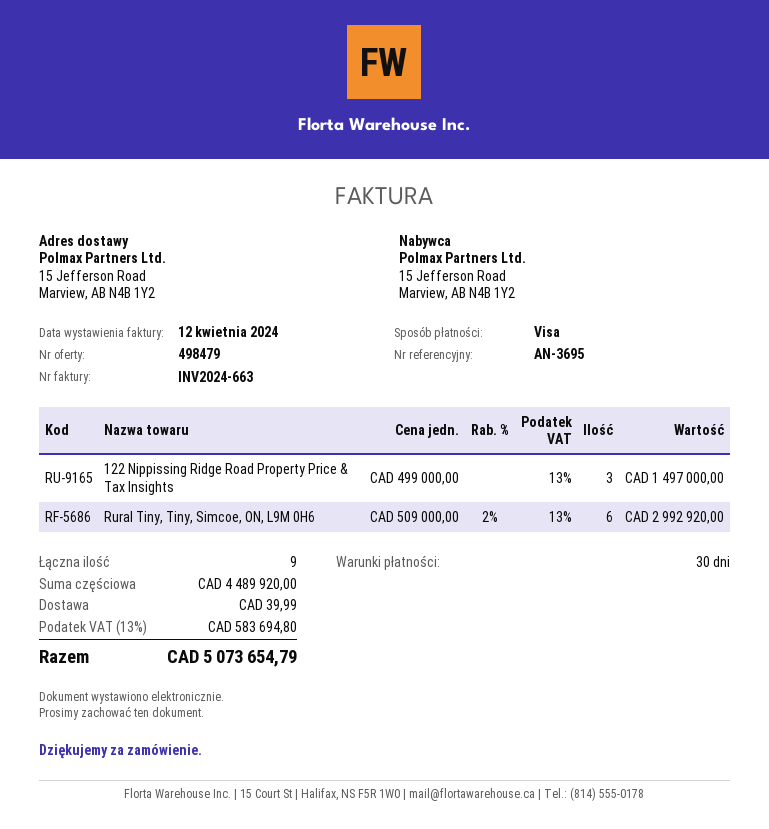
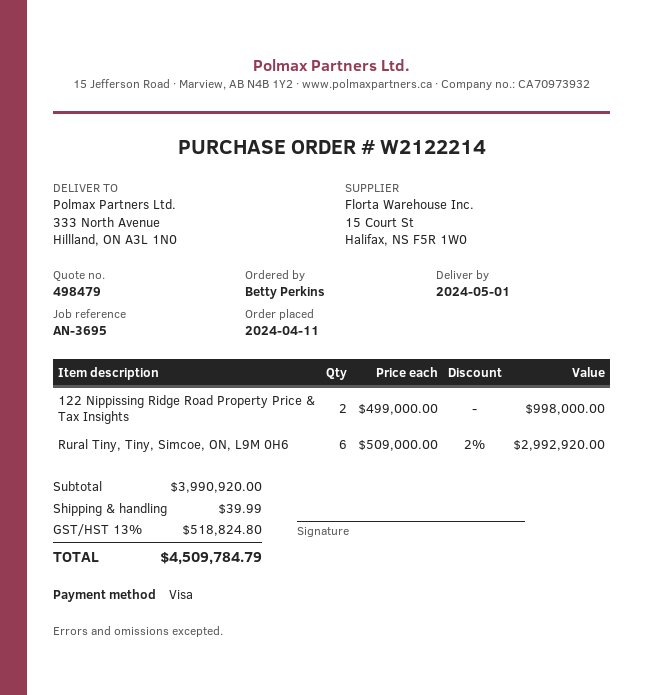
ship to: 15 Jefferson Road, Marview, AB N4B 1Y2 -> 333 North Avenue, Hillland, ON A3L 1N0
122 Nippissing Ridge Road Property Price & Tax Insights: 3 x 499000.00 = 1497000.00 -> 2 x 499000.00 = 998000.00
subtotal: 4489920.00 -> 3990920.00
tax: 13% = 583694.80 -> 13% = 518824.80
total: 5073654.79 -> 4509784.79

